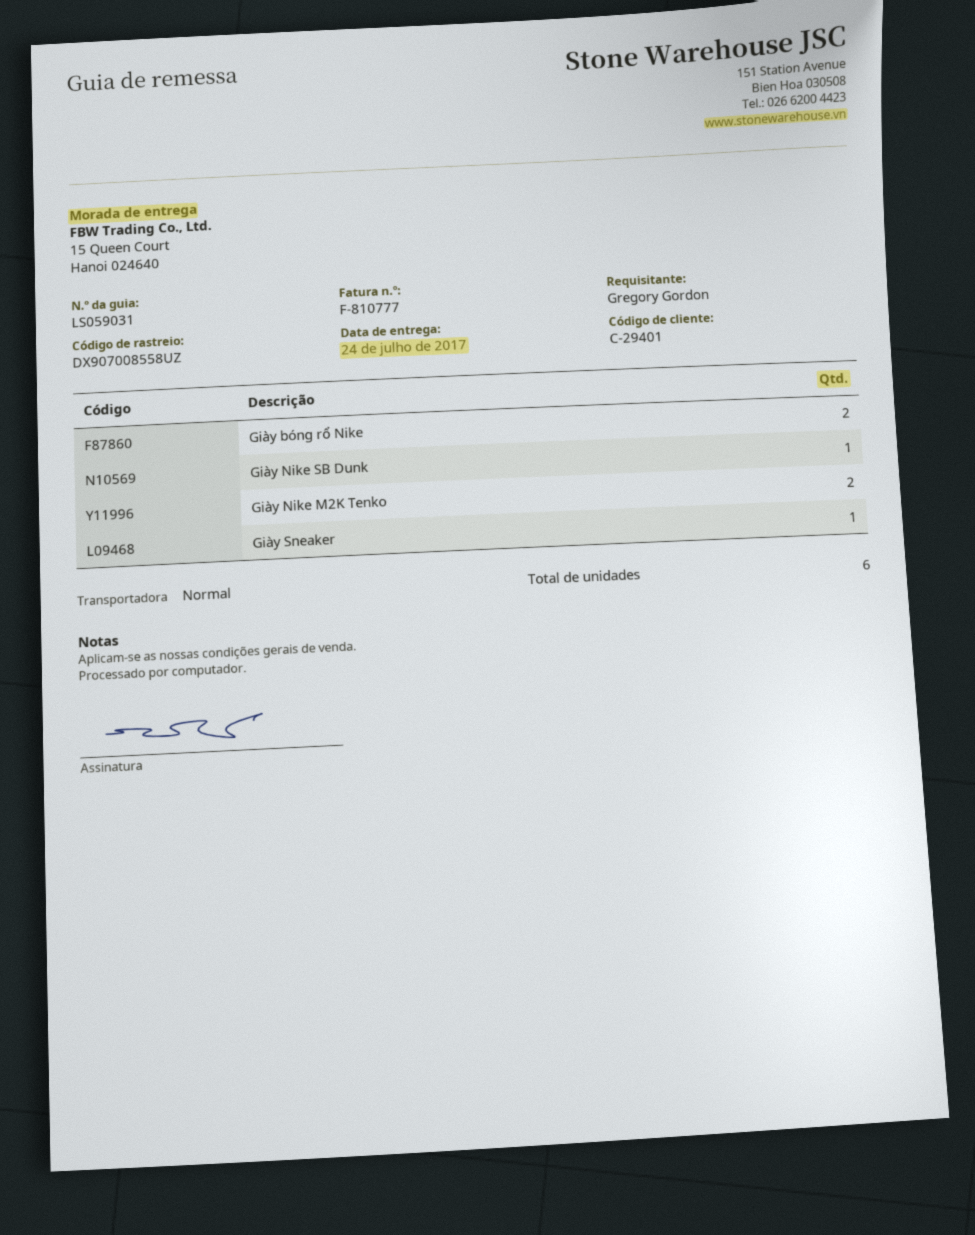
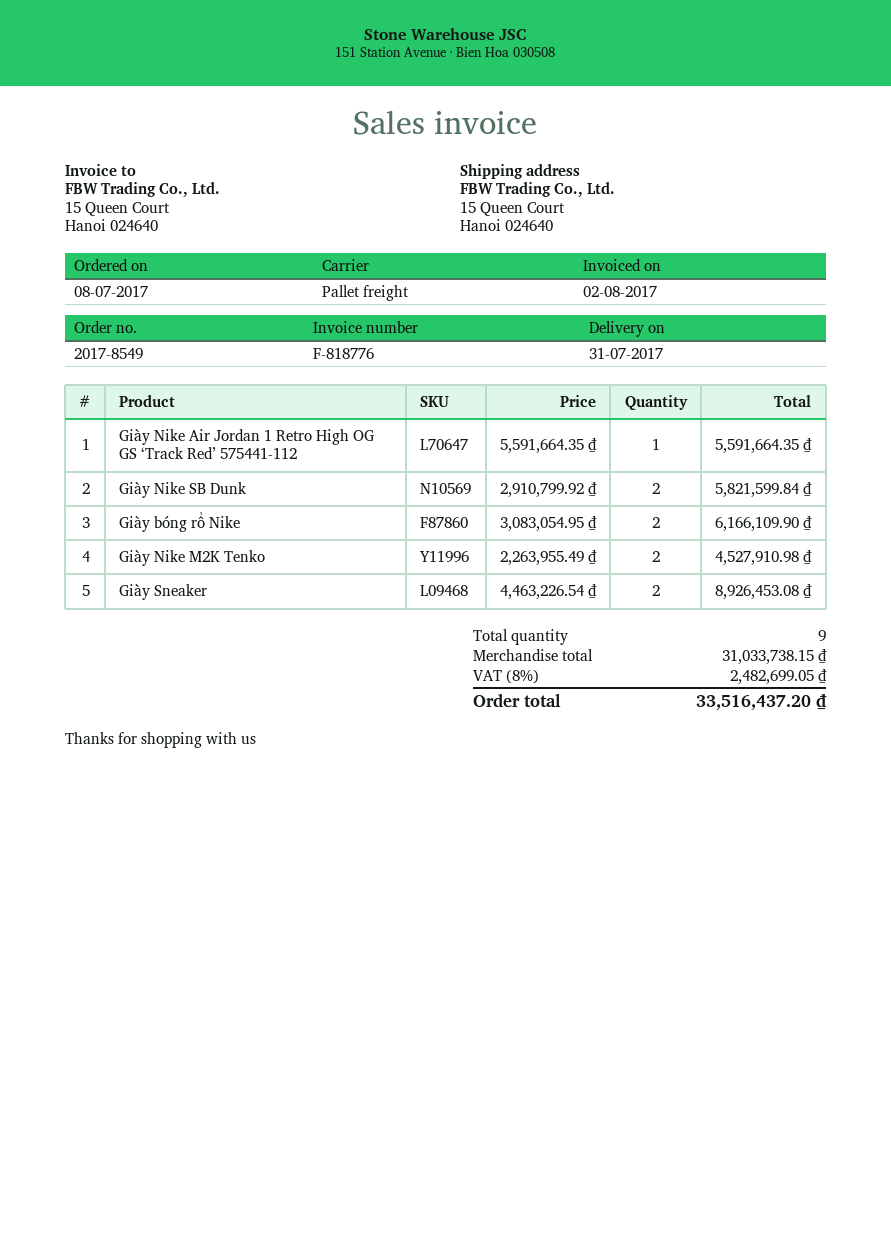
delivery date: 2017-07-24 -> 2017-07-31
invoice number: F-810777 -> F-818776
shipping method: standard -> pallet freight
Giày Nike SB Dunk: 1 -> 2
Giày Sneaker: 1 -> 2
Giày Nike Air Jordan 1 Retro High OG GS ‘Track Red’ 575441-112: none -> 1
total quantity: 6 -> 9

